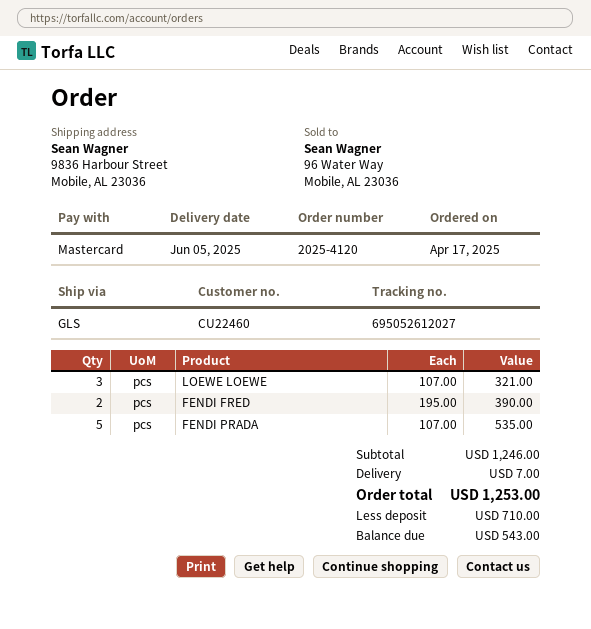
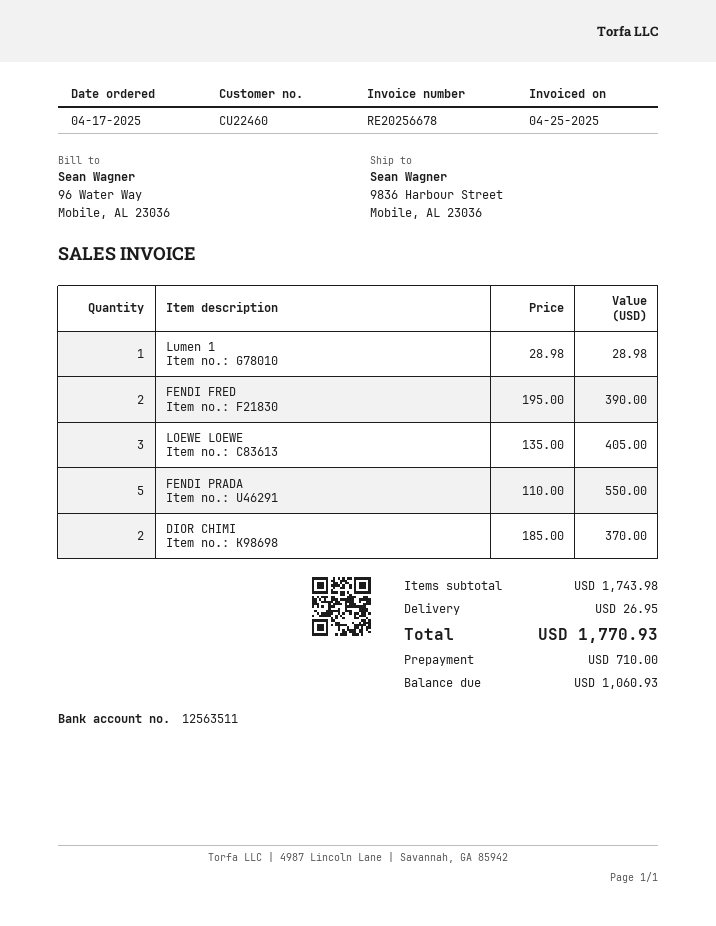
LOEWE LOEWE: 3 x 107.00 = 321.00 -> 3 x 135.00 = 405.00
FENDI PRADA: 5 x 107.00 = 535.00 -> 5 x 110.00 = 550.00
Lumen 1: none -> 1 x 28.98 = 28.98
DIOR CHIMI: none -> 2 x 185.00 = 370.00
subtotal: 1246.00 -> 1743.98
shipping: 7.00 -> 26.95
total: 1253.00 -> 1770.93
balance: 543.00 -> 1060.93

